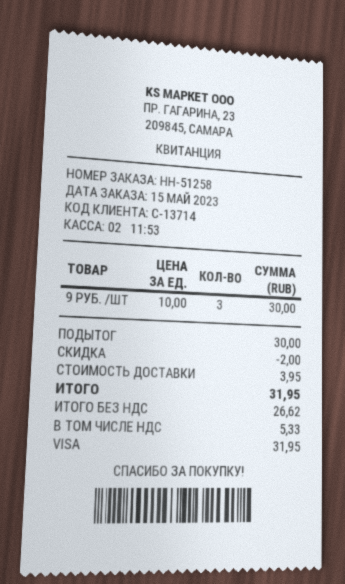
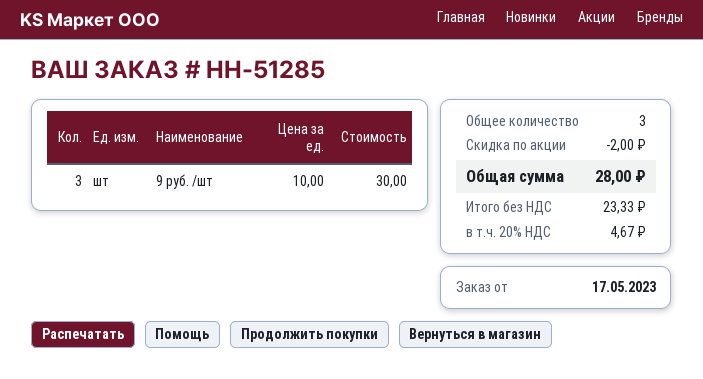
order number: HH-51258 -> HH-51285
order date: 2023-05-15 -> 2023-05-17
shipping: 3.95 -> none
net: 26.62 -> 23.33
tax: 5.33 -> 4.67
total: 31.95 -> 28.00

